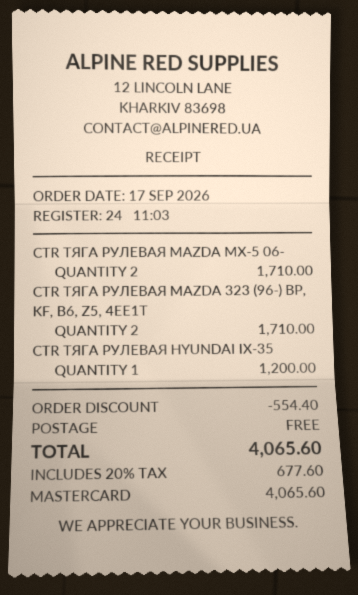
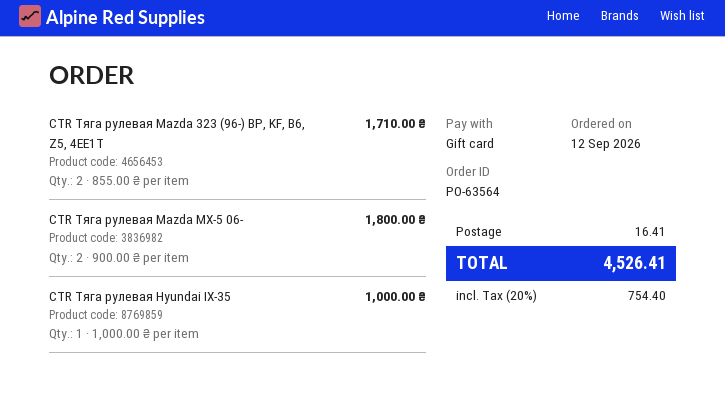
order date: 2026-09-17 -> 2026-09-12
payment method: Mastercard -> gift card
CTR ТЯГА РУЛЕВАЯ MAZDA MX-5 06-: 2 for 1710.00 -> 2 for 1800.00
CTR ТЯГА РУЛЕВАЯ HYUNDAI IX-35: 1 for 1200.00 -> 1 for 1000.00
discount: 554.40 -> none
shipping: 0.00 -> 16.41
tax: 20% = 677.60 -> 20% = 754.40
total: 4065.60 -> 4526.41

